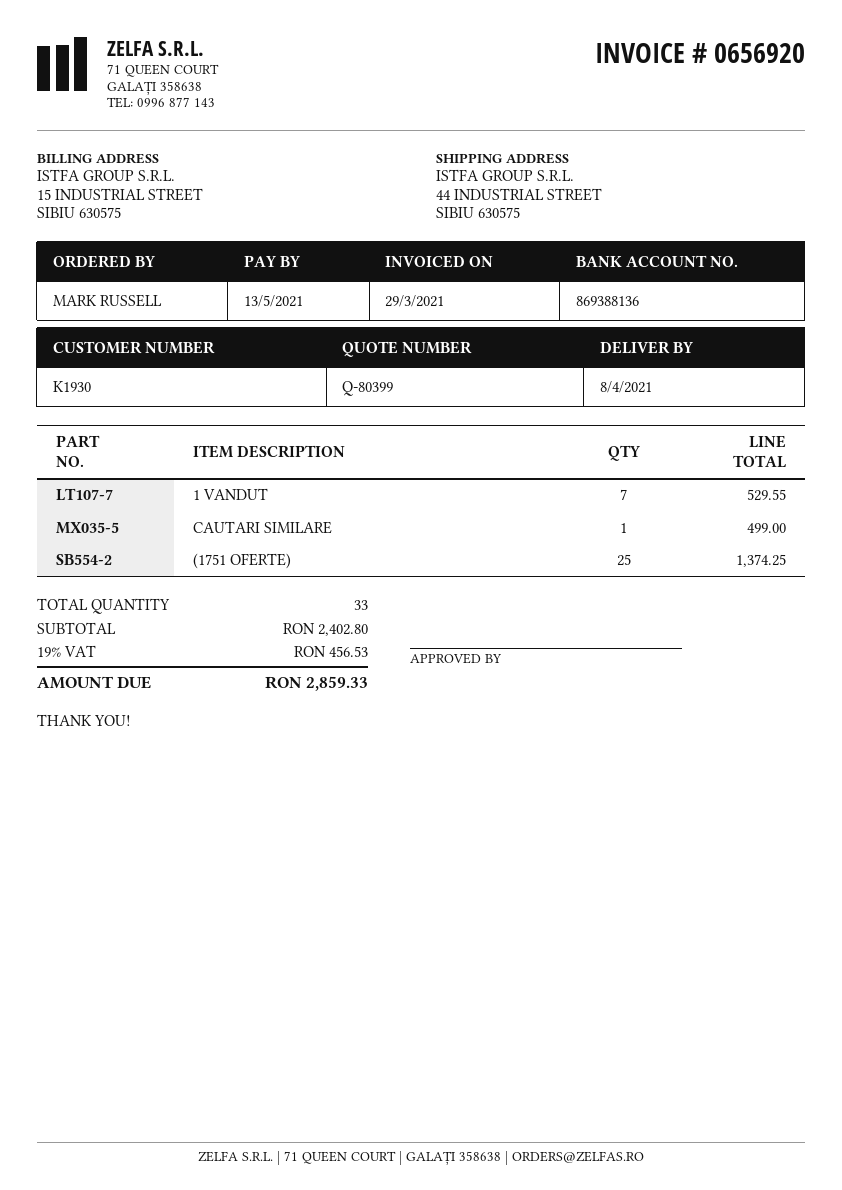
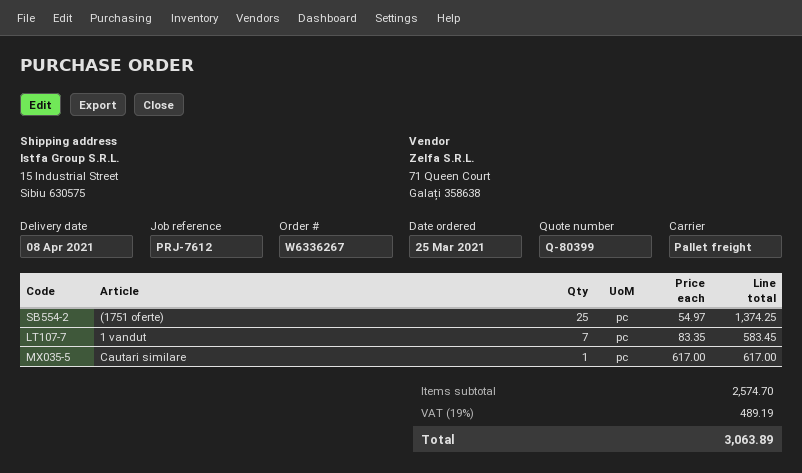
ship to: 44 INDUSTRIAL STREET, SIBIU 630575 -> 15 Industrial Street, Sibiu 630575
1 VANDUT: 7 for 529.55 -> 7 for 583.45
CAUTARI SIMILARE: 1 for 499.00 -> 1 for 617.00
subtotal: 2402.80 -> 2574.70
tax: 19% = 456.53 -> 19% = 489.19
total: 2859.33 -> 3063.89

